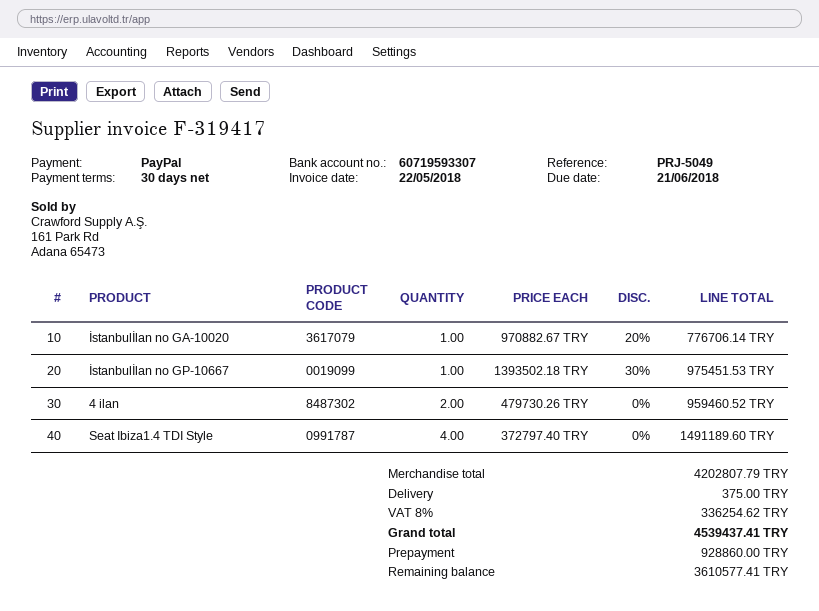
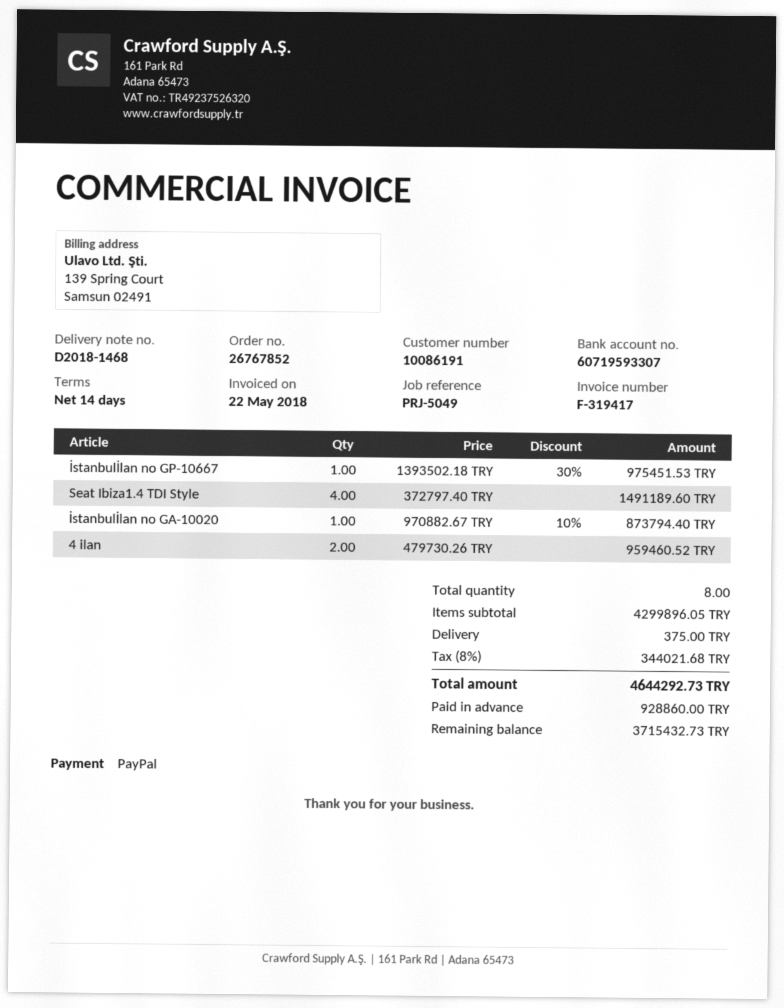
payment terms: 30 days -> 14 days
İstanbulİlan no GA-10020: 1 x 970882.67 - 20% = 776706.14 -> 1 x 970882.67 - 10% = 873794.40
subtotal: 4202807.79 -> 4299896.05
tax: 8% = 336254.62 -> 8% = 344021.68
total: 4539437.41 -> 4644292.73
balance: 3610577.41 -> 3715432.73

